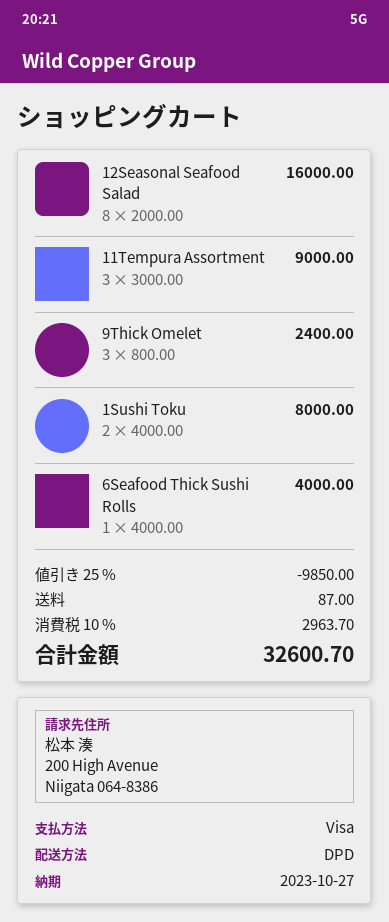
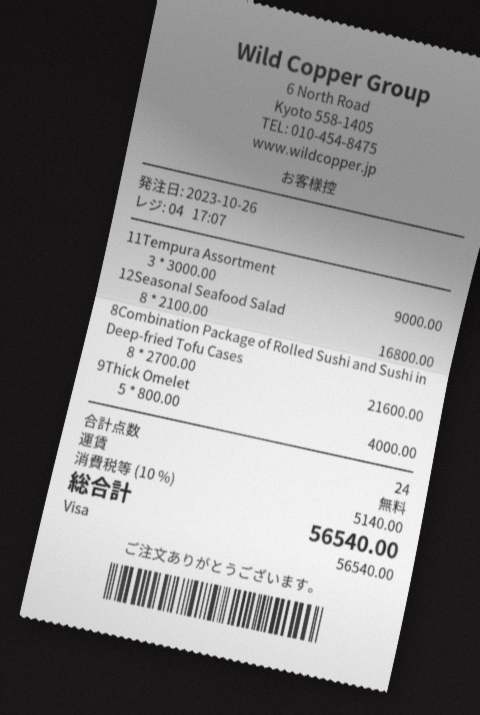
12Seasonal Seafood Salad: 8 x 2000.00 = 16000.00 -> 8 x 2100.00 = 16800.00
9Thick Omelet: 3 x 800.00 = 2400.00 -> 5 x 800.00 = 4000.00
1Sushi Toku: 2 x 4000.00 = 8000.00 -> none
6Seafood Thick Sushi Rolls: 1 x 4000.00 = 4000.00 -> none
8Combination Package of Rolled Sushi and Sushi in Deep-fried Tofu Cases: none -> 8 x 2700.00 = 21600.00
discount: 25% = 9850.00 -> none
shipping: 87.00 -> 0.00
tax: 10% = 2963.70 -> 10% = 5140.00
total: 32600.70 -> 56540.00

